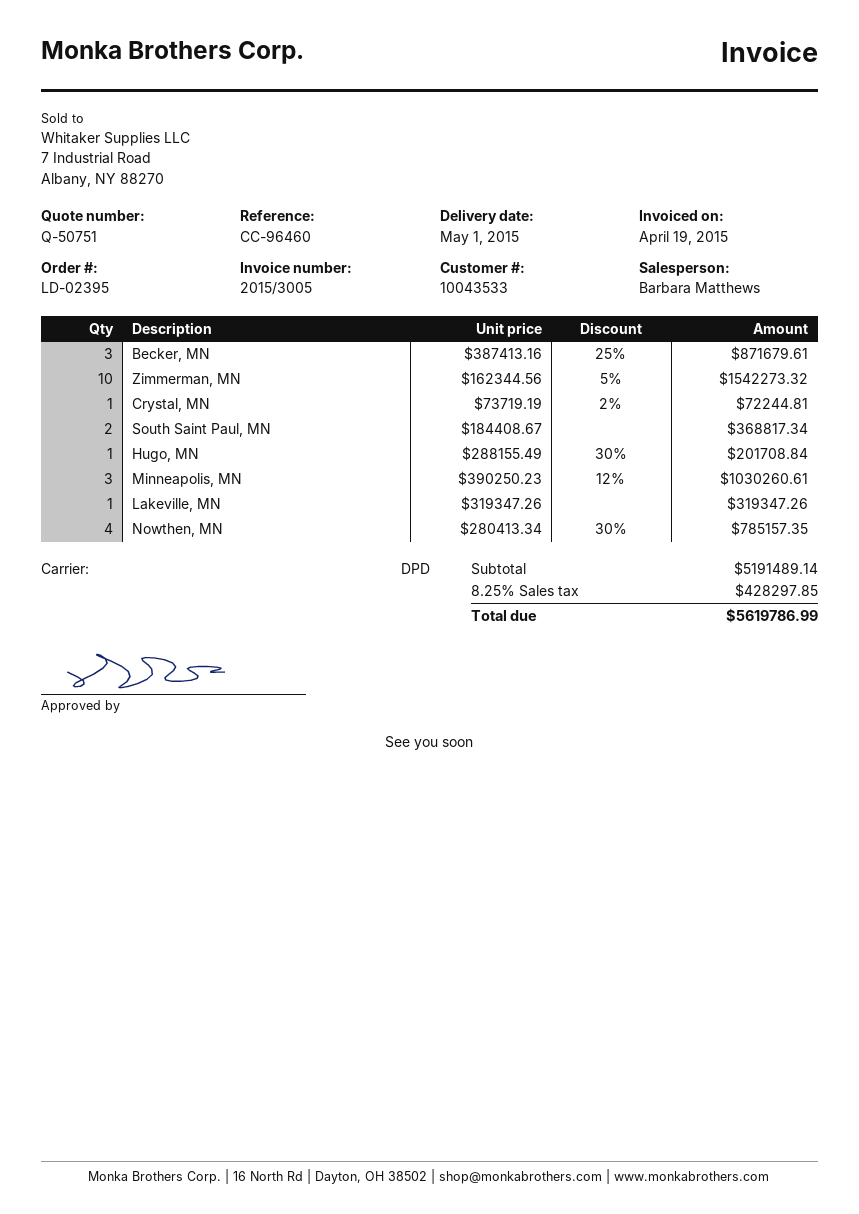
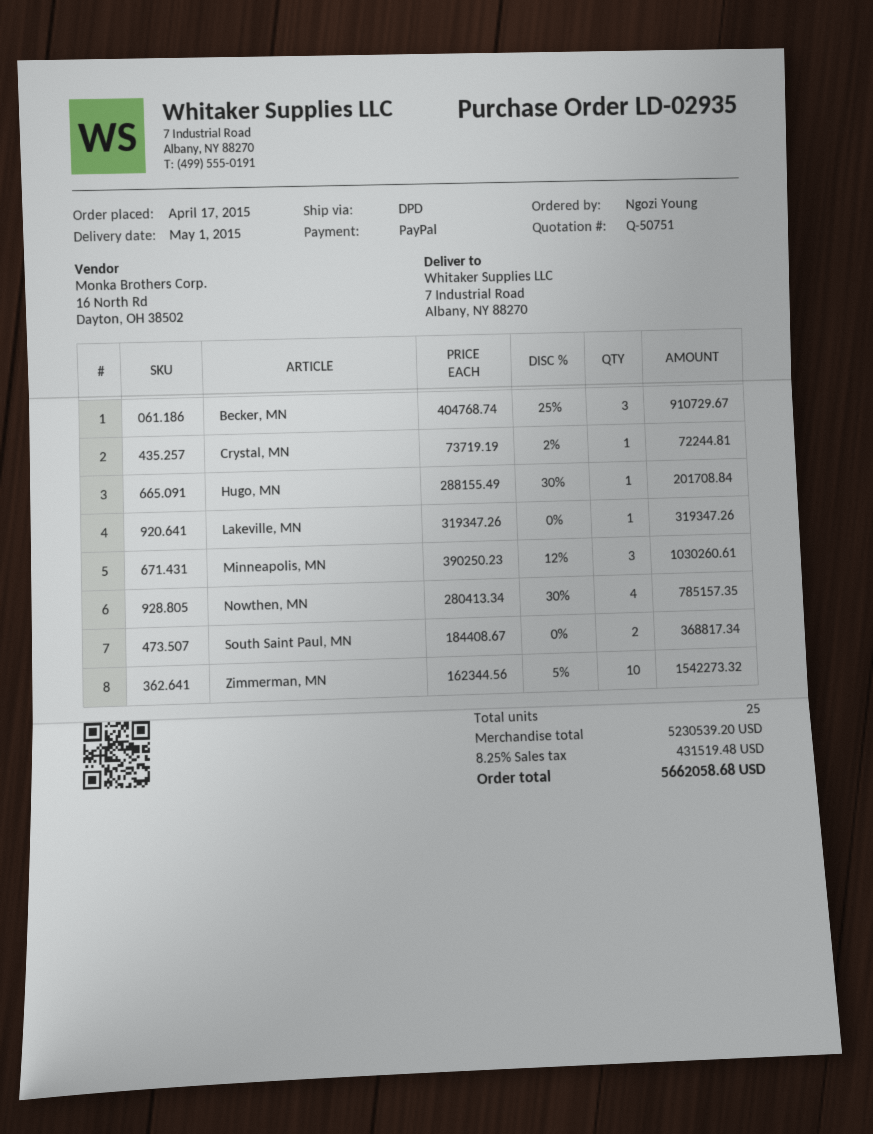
order number: LD-02395 -> LD-02935
Becker, MN: 3 x 387413.16 - 25% = 871679.61 -> 3 x 404768.74 - 25% = 910729.67
subtotal: 5191489.14 -> 5230539.20
tax: 8.25% = 428297.85 -> 8.25% = 431519.48
total: 5619786.99 -> 5662058.68

